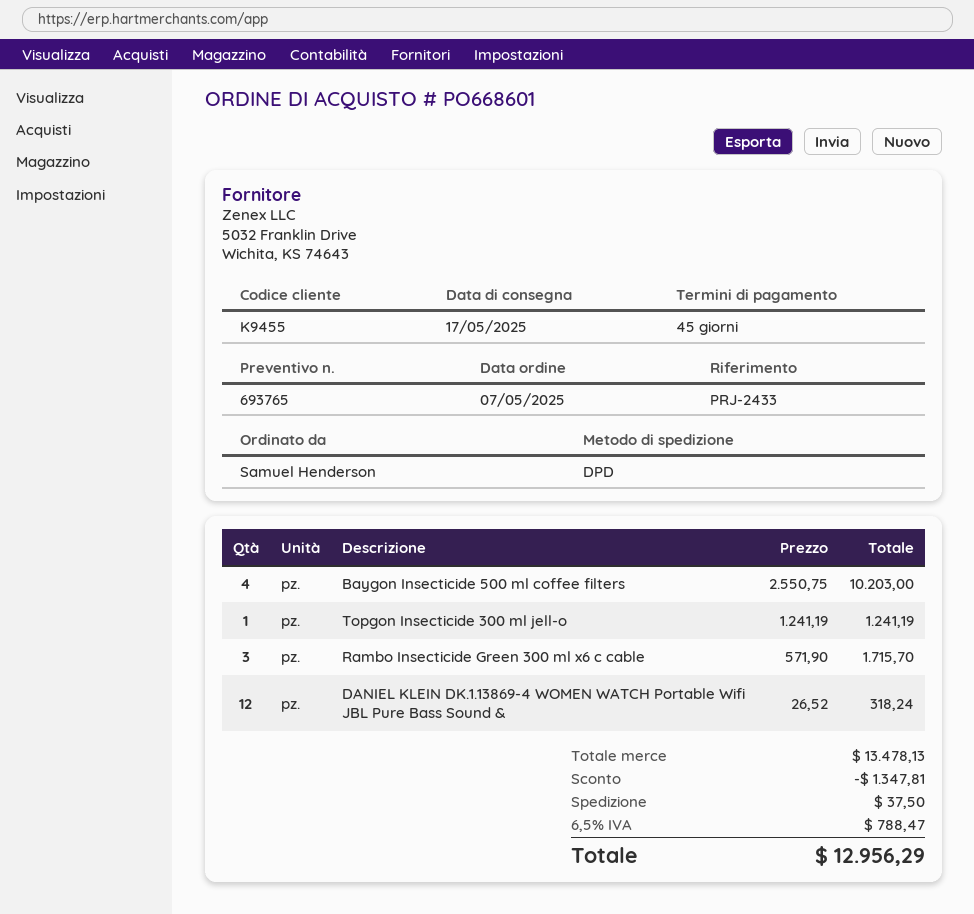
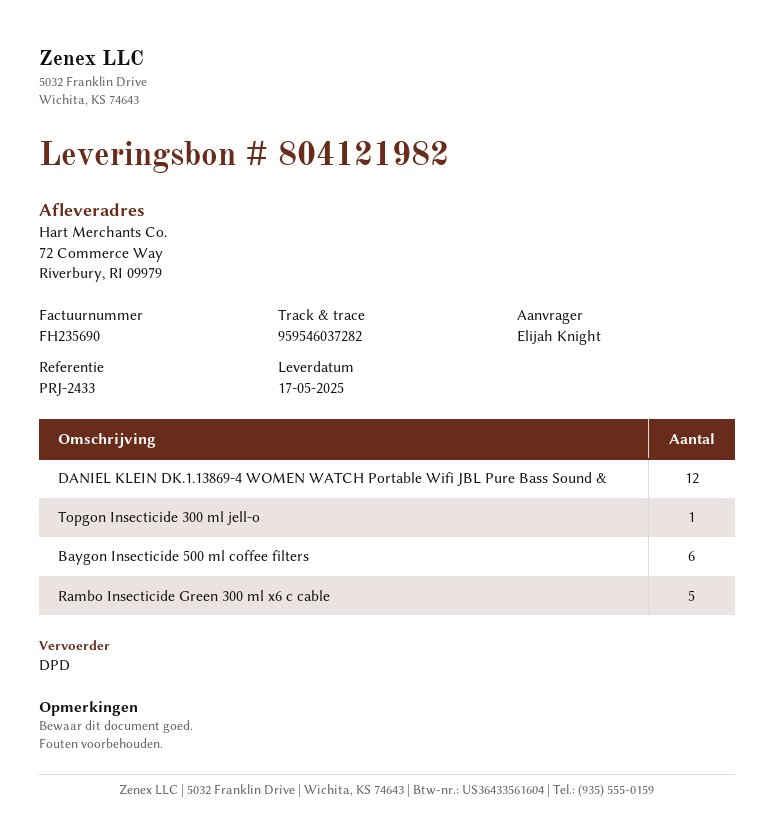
ordered by: Samuel Henderson -> Elijah Knight
Baygon Insecticide 500 ml coffee filters: 4 -> 6
Rambo Insecticide Green 300 ml x6 c cable: 3 -> 5

